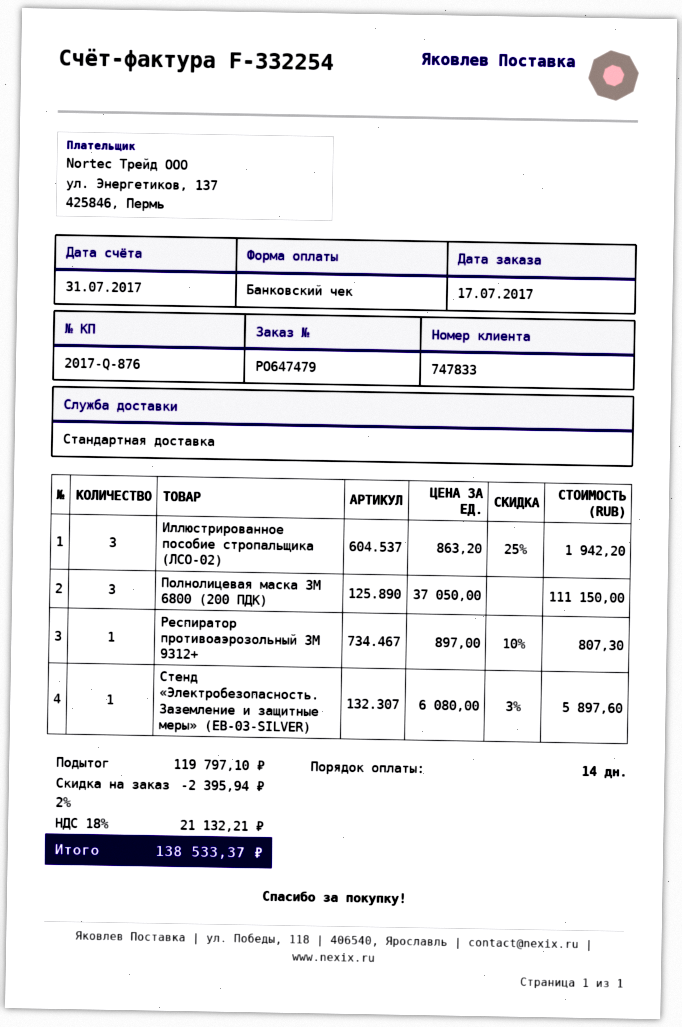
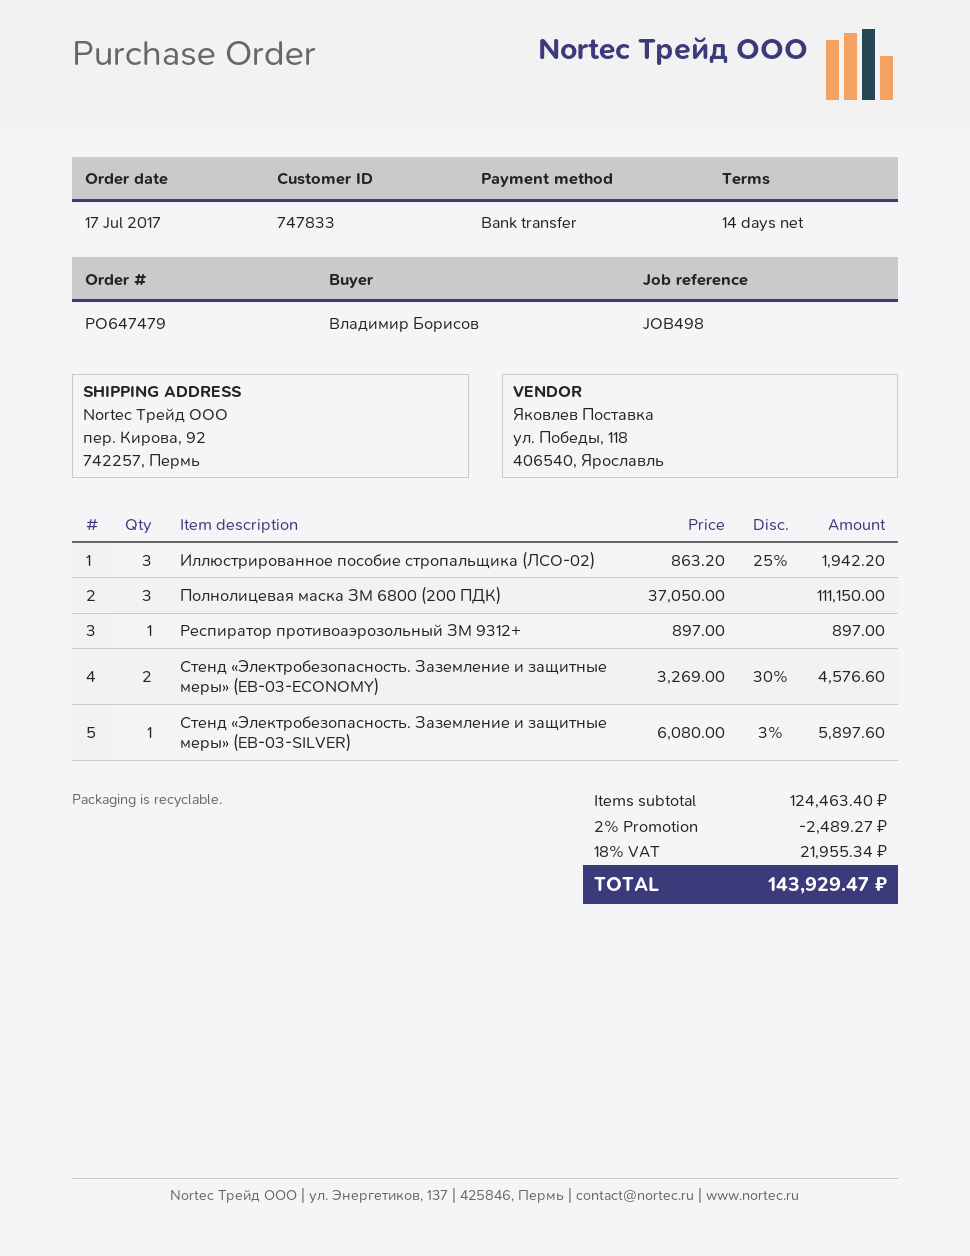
payment method: cheque -> bank transfer
Респиратор противоаэрозольный ЗМ 9312+: 1 x 897.00 - 10% = 807.30 -> 1 x 897.00 = 897.00
Стенд «Электробезопасность. Заземление и защитные меры» (EB-03-ECONOMY): none -> 2 x 3269.00 - 30% = 4576.60
subtotal: 119797.10 -> 124463.40
discount: 2% = 2395.94 -> 2% = 2489.27
tax: 18% = 21132.21 -> 18% = 21955.34
total: 138533.37 -> 143929.47

